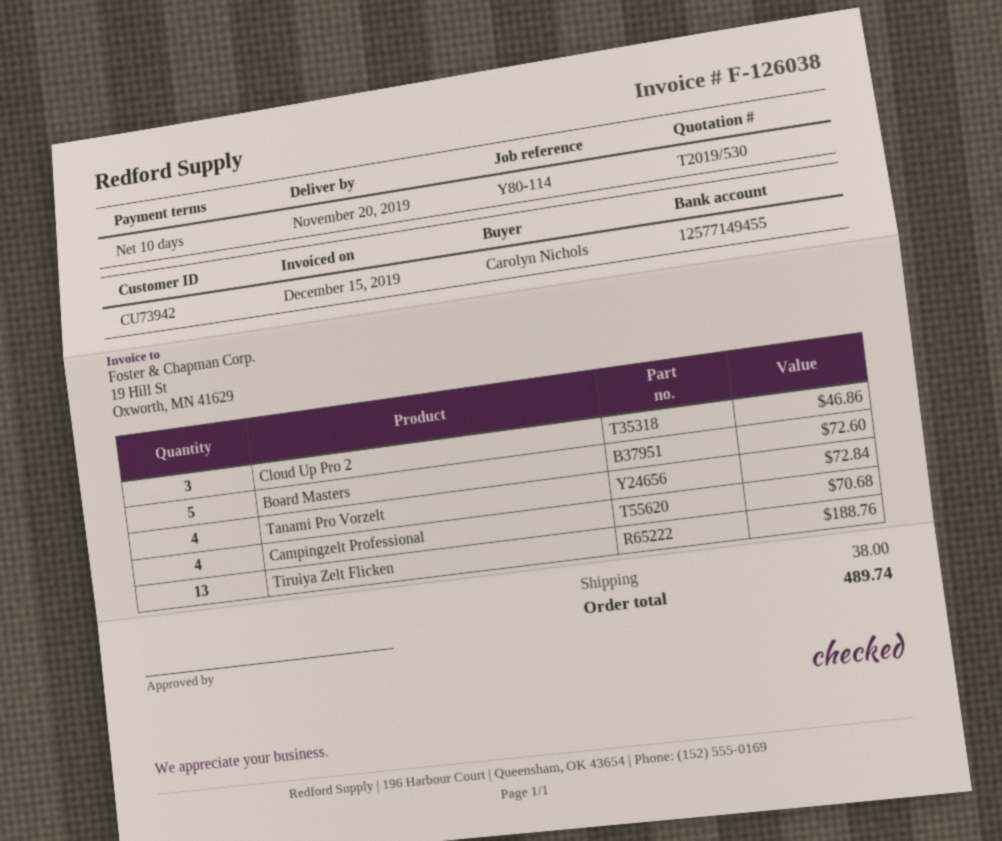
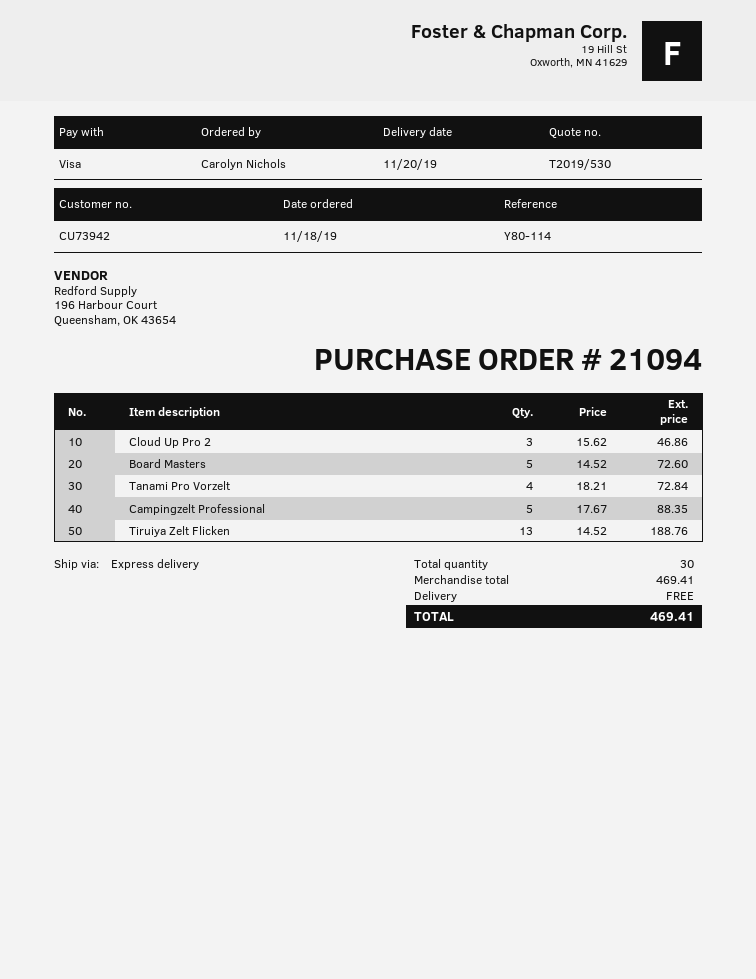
Campingzelt Professional: 4 for 70.68 -> 5 for 88.35
shipping: 38.00 -> 0.00
total: 489.74 -> 469.41

